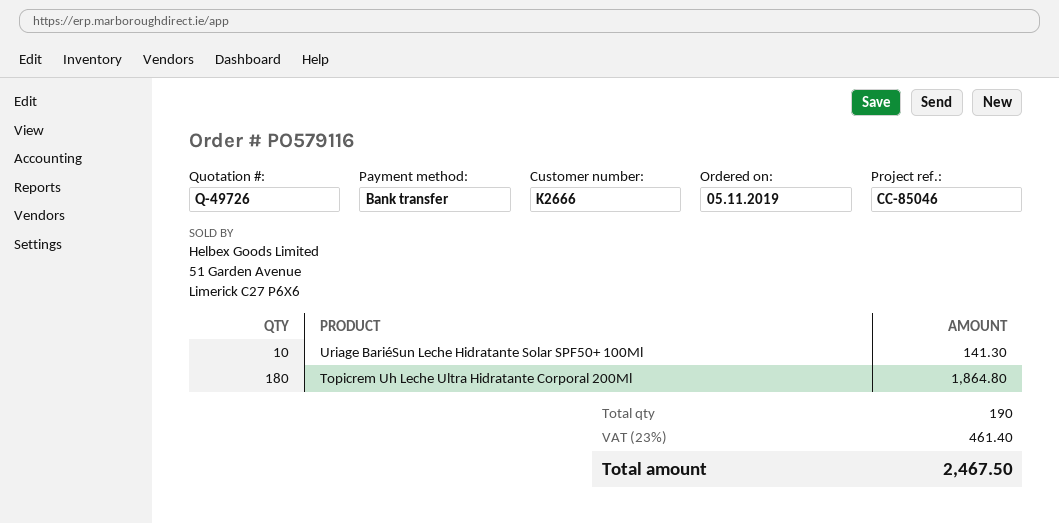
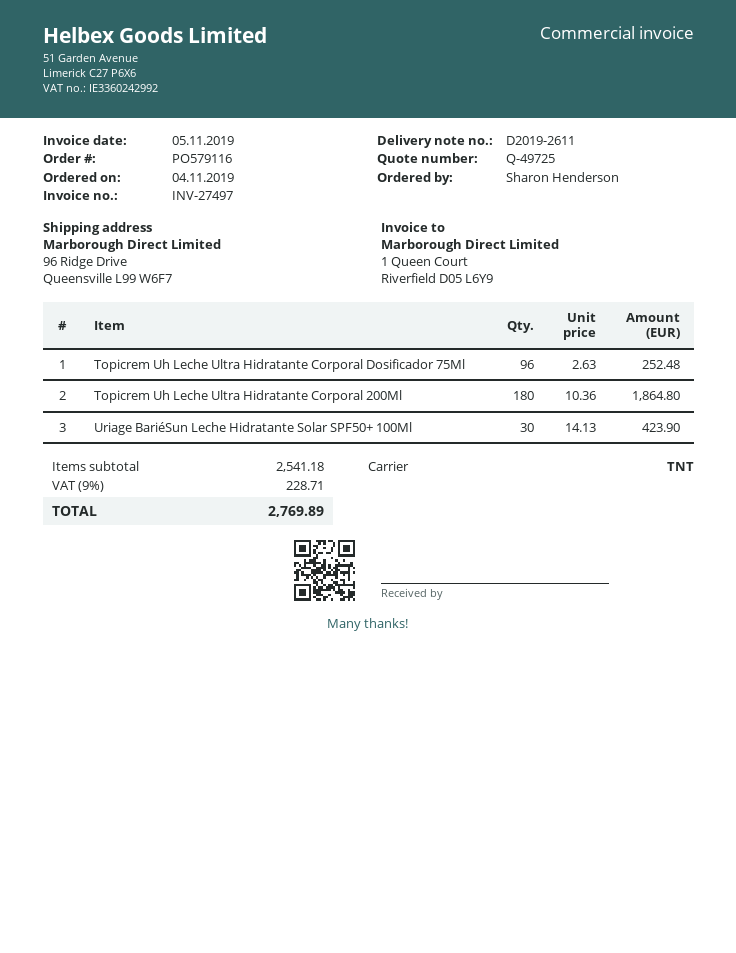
quote number: Q-49726 -> Q-49725
order date: 2019-11-05 -> 2019-11-04
Uriage BariéSun Leche Hidratante Solar SPF50+ 100Ml: 10 for 141.30 -> 30 for 423.90
Topicrem Uh Leche Ultra Hidratante Corporal Dosificador 75Ml: none -> 96 for 252.48
tax: 23% = 461.40 -> 9% = 228.71
total: 2467.50 -> 2769.89

